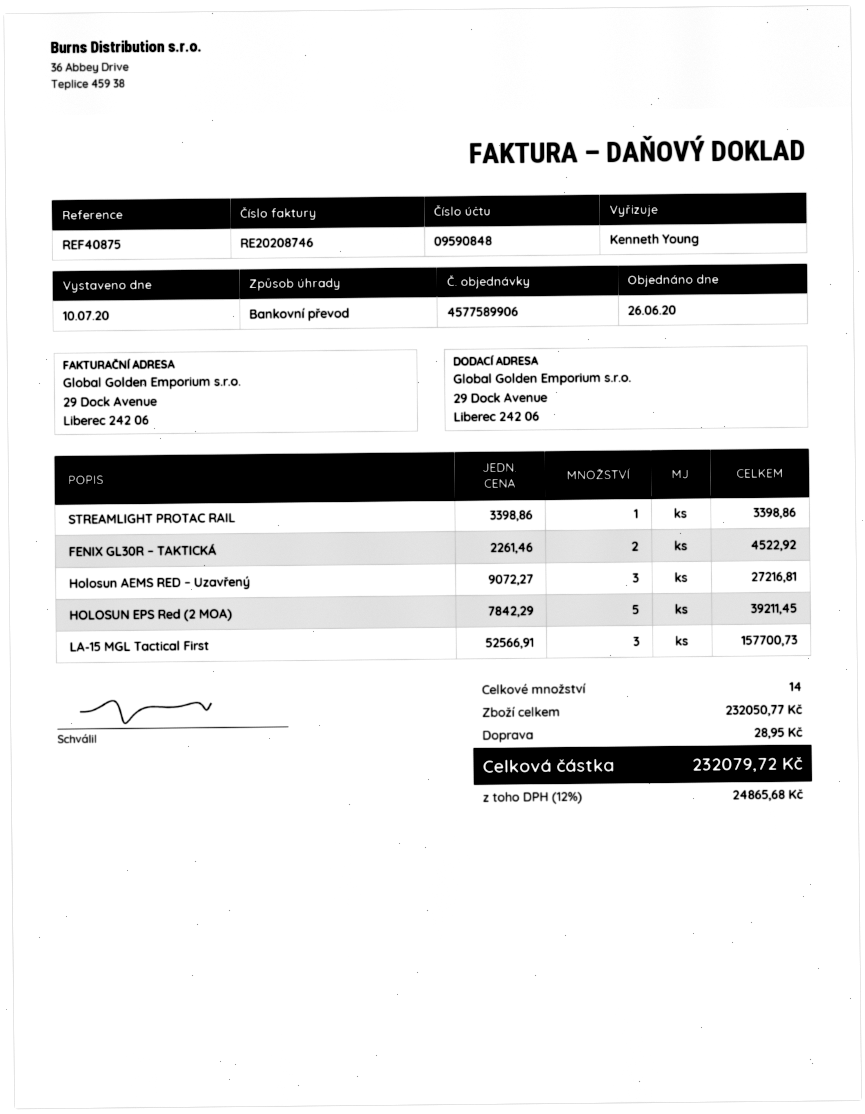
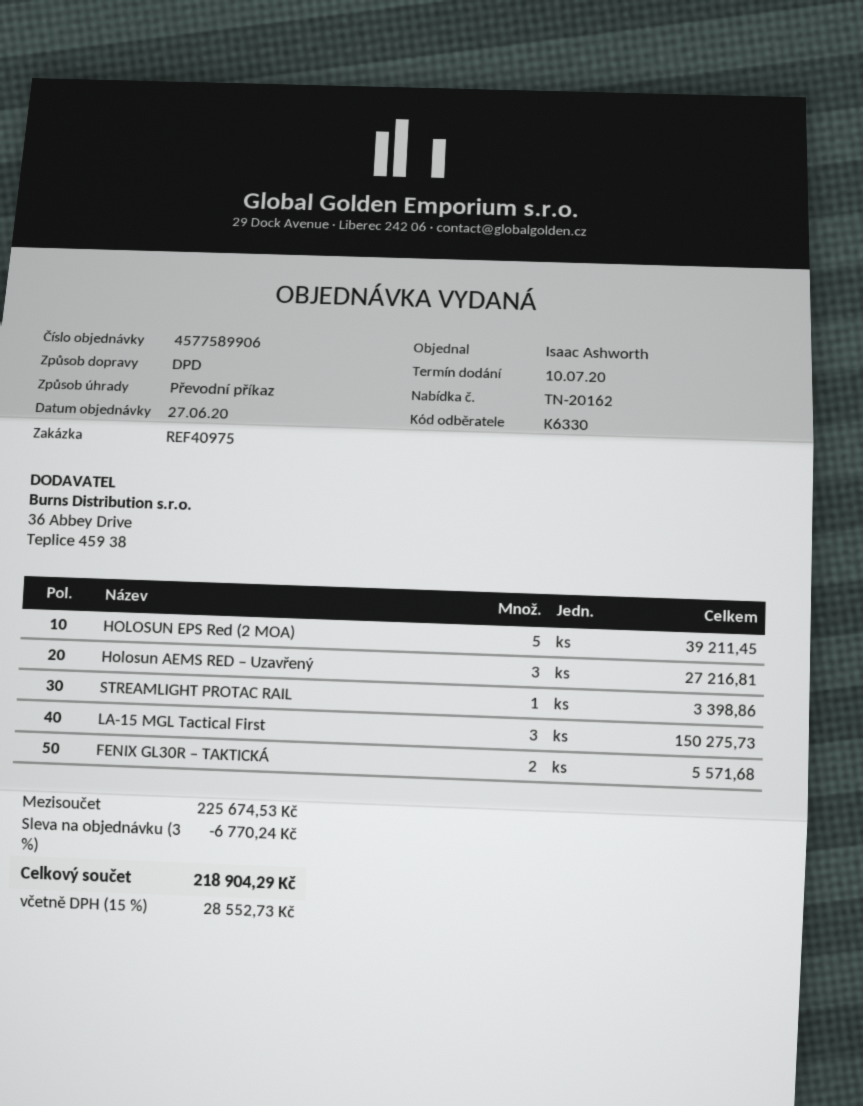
order date: 2020-06-26 -> 2020-06-27
reference: REF40875 -> REF40975
FENIX GL30R – TAKTICKÁ: 2 for 4522.92 -> 2 for 5571.68
LA-15 MGL Tactical First: 3 for 157700.73 -> 3 for 150275.73
subtotal: 232050.77 -> 225674.53
discount: none -> 3% = 6770.24
shipping: 28.95 -> none
tax: 12% = 24865.68 -> 15% = 28552.73
total: 232079.72 -> 218904.29

